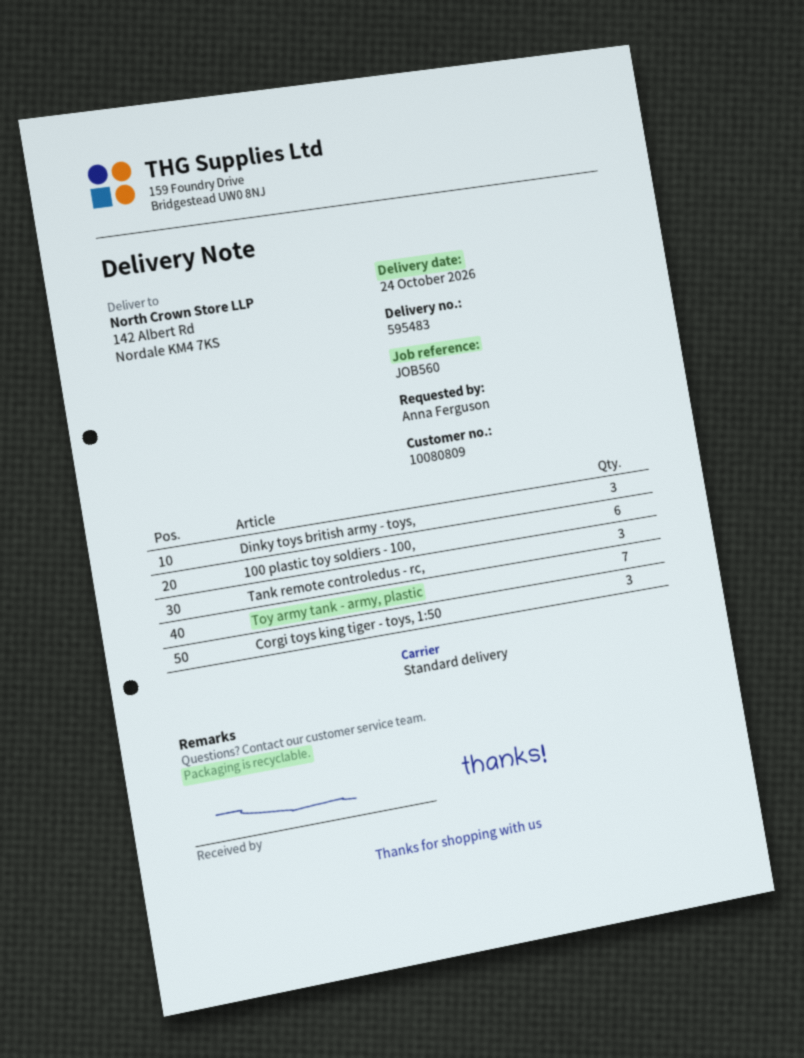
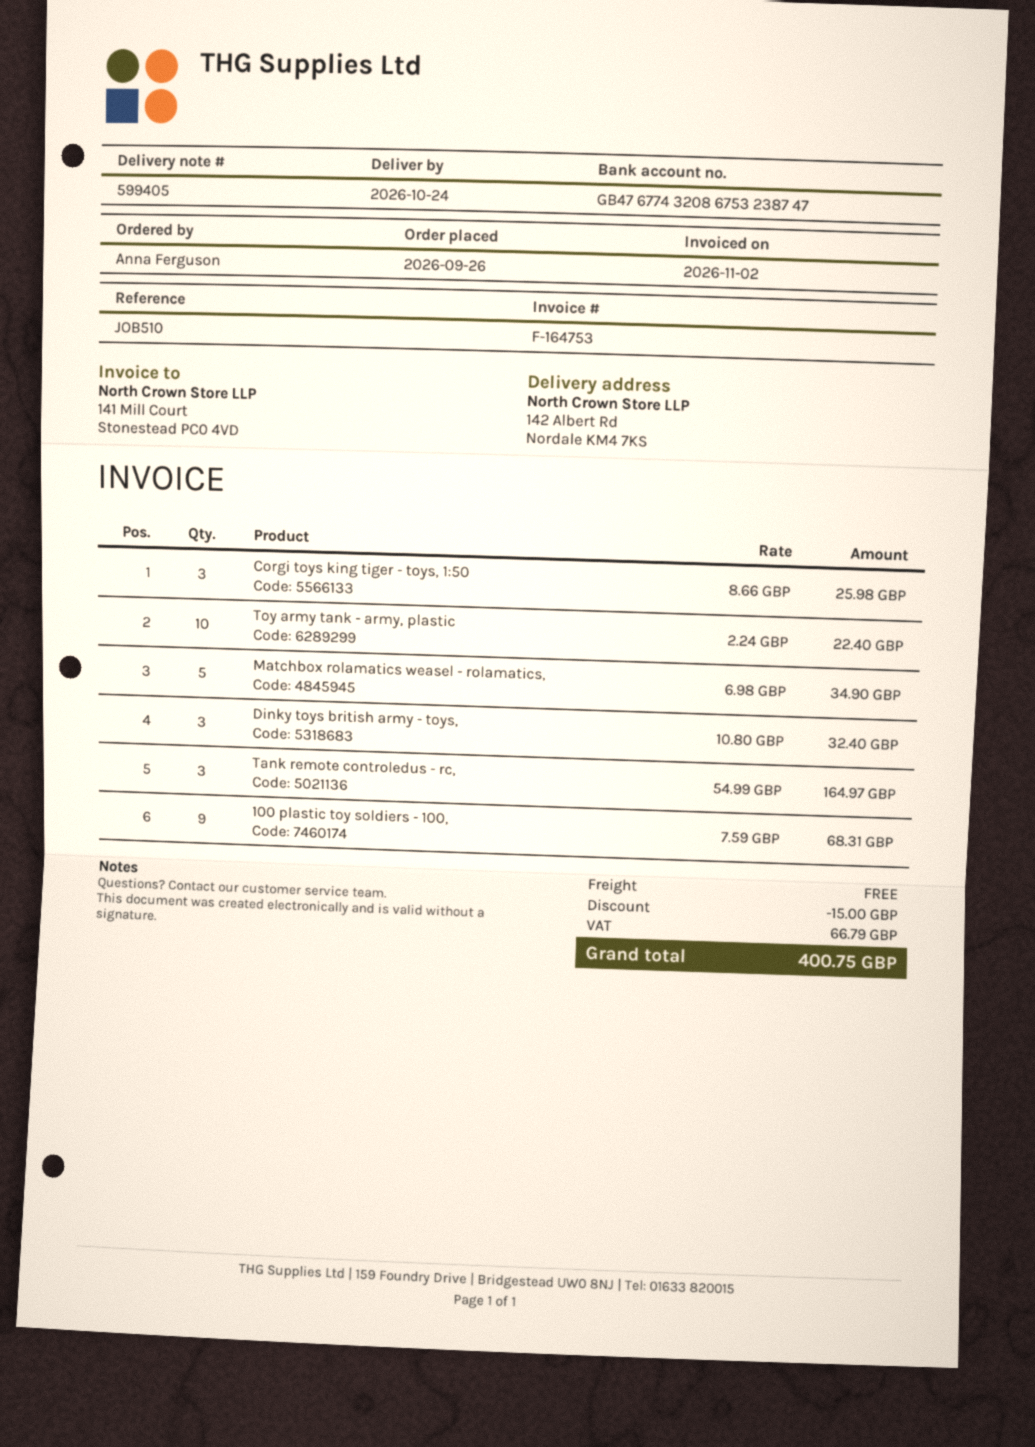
delivery note number: 595483 -> 599405
reference: JOB560 -> JOB510
100 plastic toy soldiers - 100,: 6 -> 9
Toy army tank - army, plastic: 7 -> 10
Matchbox rolamatics weasel - rolamatics,: none -> 5

